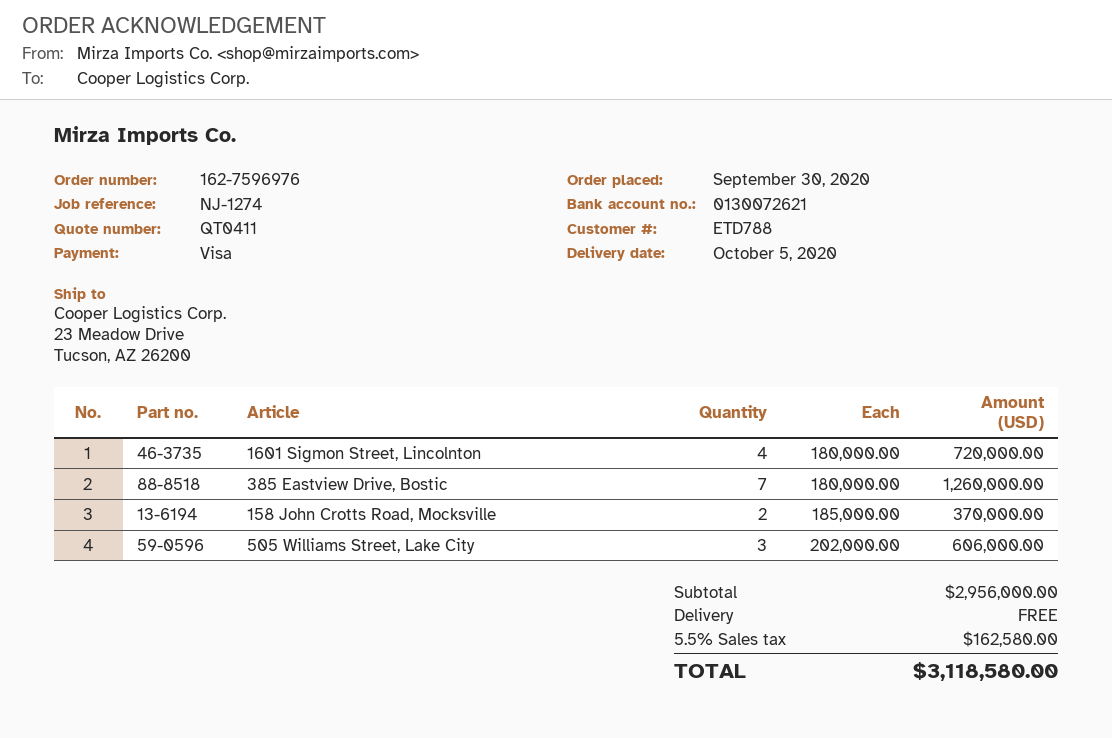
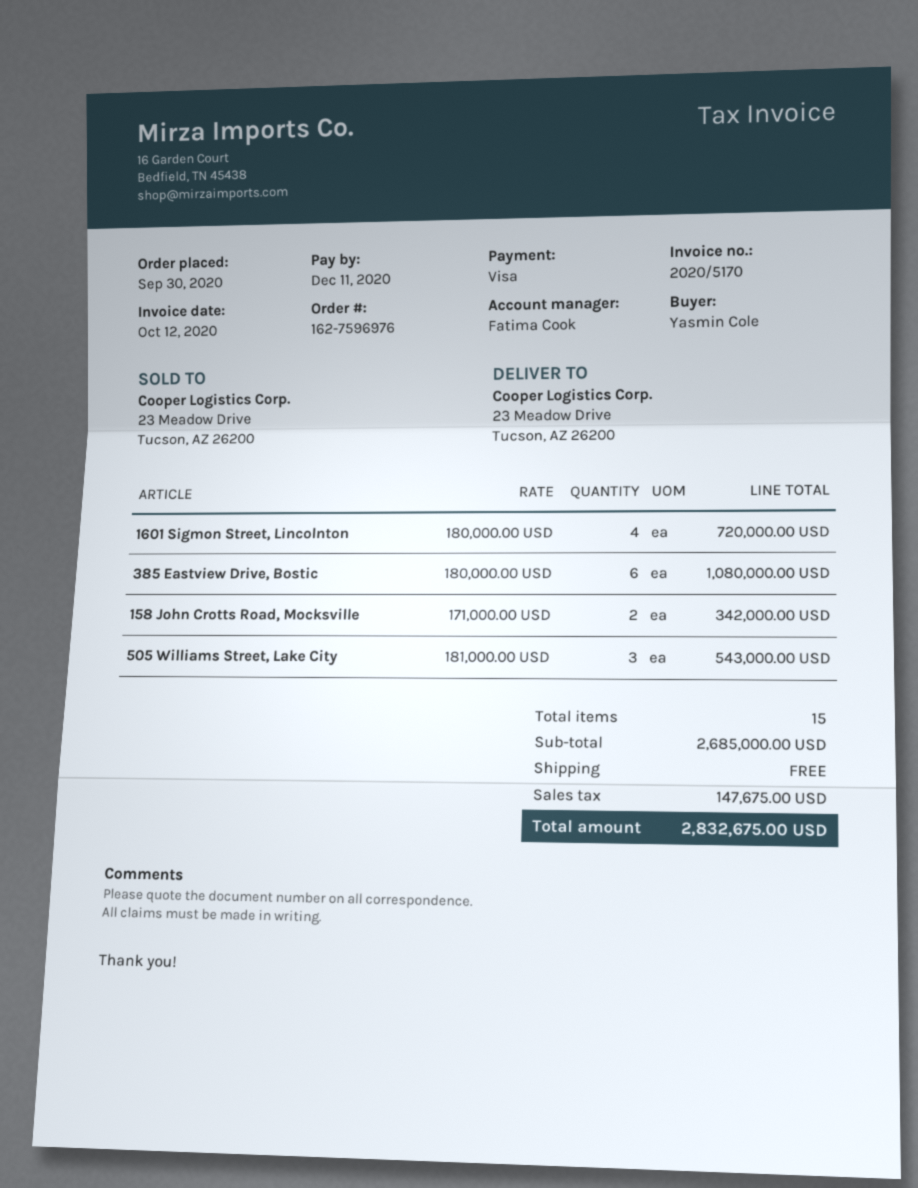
385 Eastview Drive, Bostic: 7 x 180000.00 = 1260000.00 -> 6 x 180000.00 = 1080000.00
158 John Crotts Road, Mocksville: 2 x 185000.00 = 370000.00 -> 2 x 171000.00 = 342000.00
505 Williams Street, Lake City: 3 x 202000.00 = 606000.00 -> 3 x 181000.00 = 543000.00
subtotal: 2956000.00 -> 2685000.00
tax: 162580.00 -> 147675.00
total: 3118580.00 -> 2832675.00

